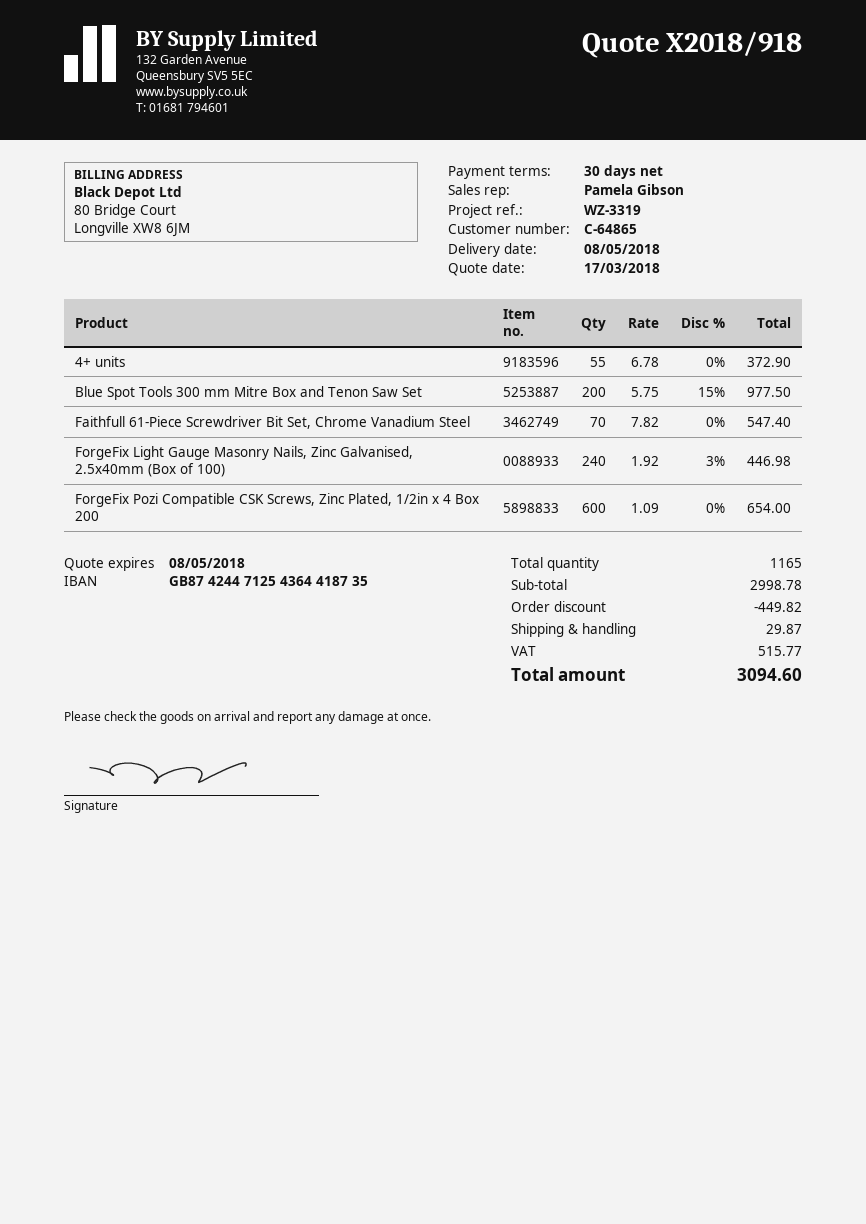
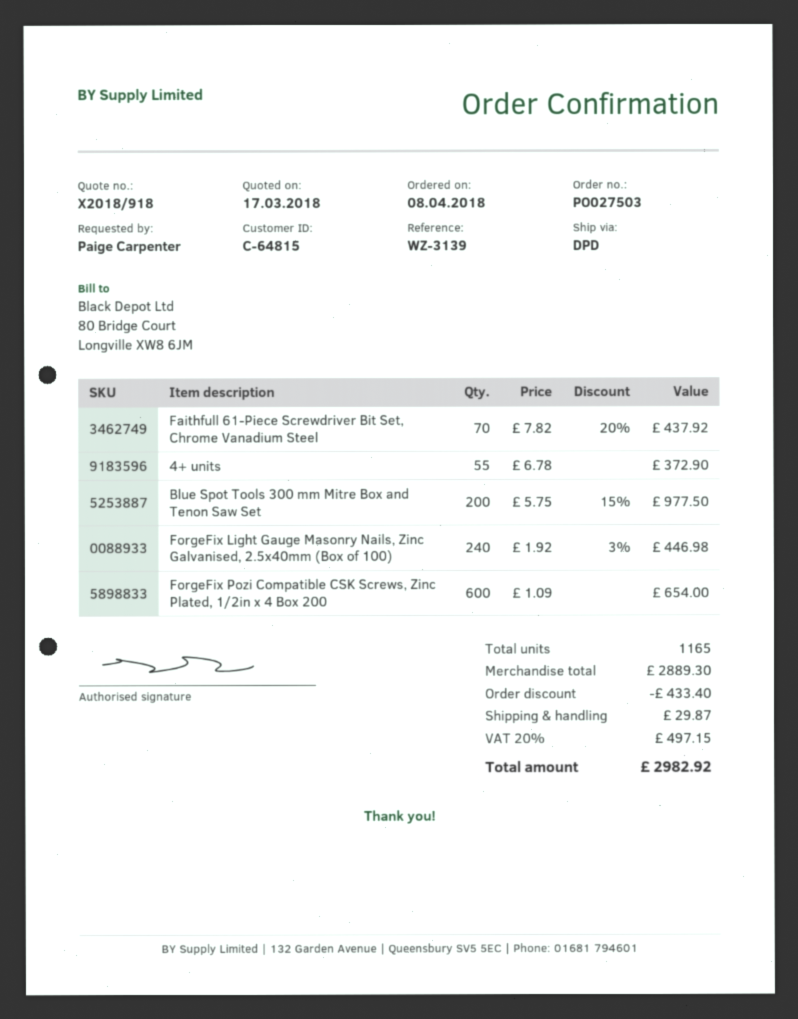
customer number: C-64865 -> C-64815
reference: WZ-3319 -> WZ-3139
Faithfull 61-Piece Screwdriver Bit Set, Chrome Vanadium Steel: 70 x 7.82 = 547.40 -> 70 x 7.82 - 20% = 437.92
subtotal: 2998.78 -> 2889.30
discount: 449.82 -> 433.40
tax: 515.77 -> 497.15
total: 3094.60 -> 2982.92

